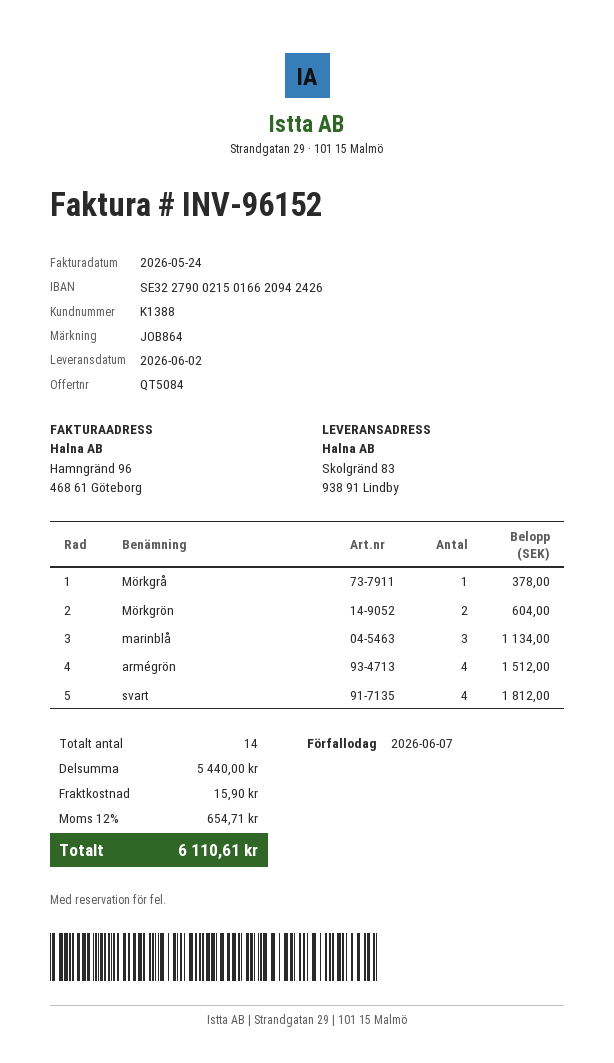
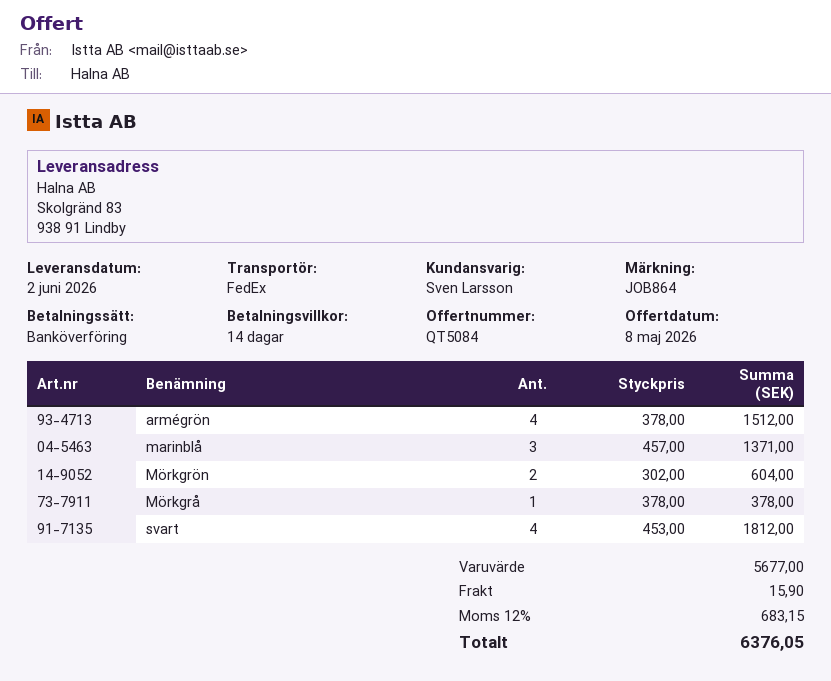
marinblå: 3 for 1134.00 -> 3 for 1371.00
subtotal: 5440.00 -> 5677.00
tax: 12% = 654.71 -> 12% = 683.15
total: 6110.61 -> 6376.05

